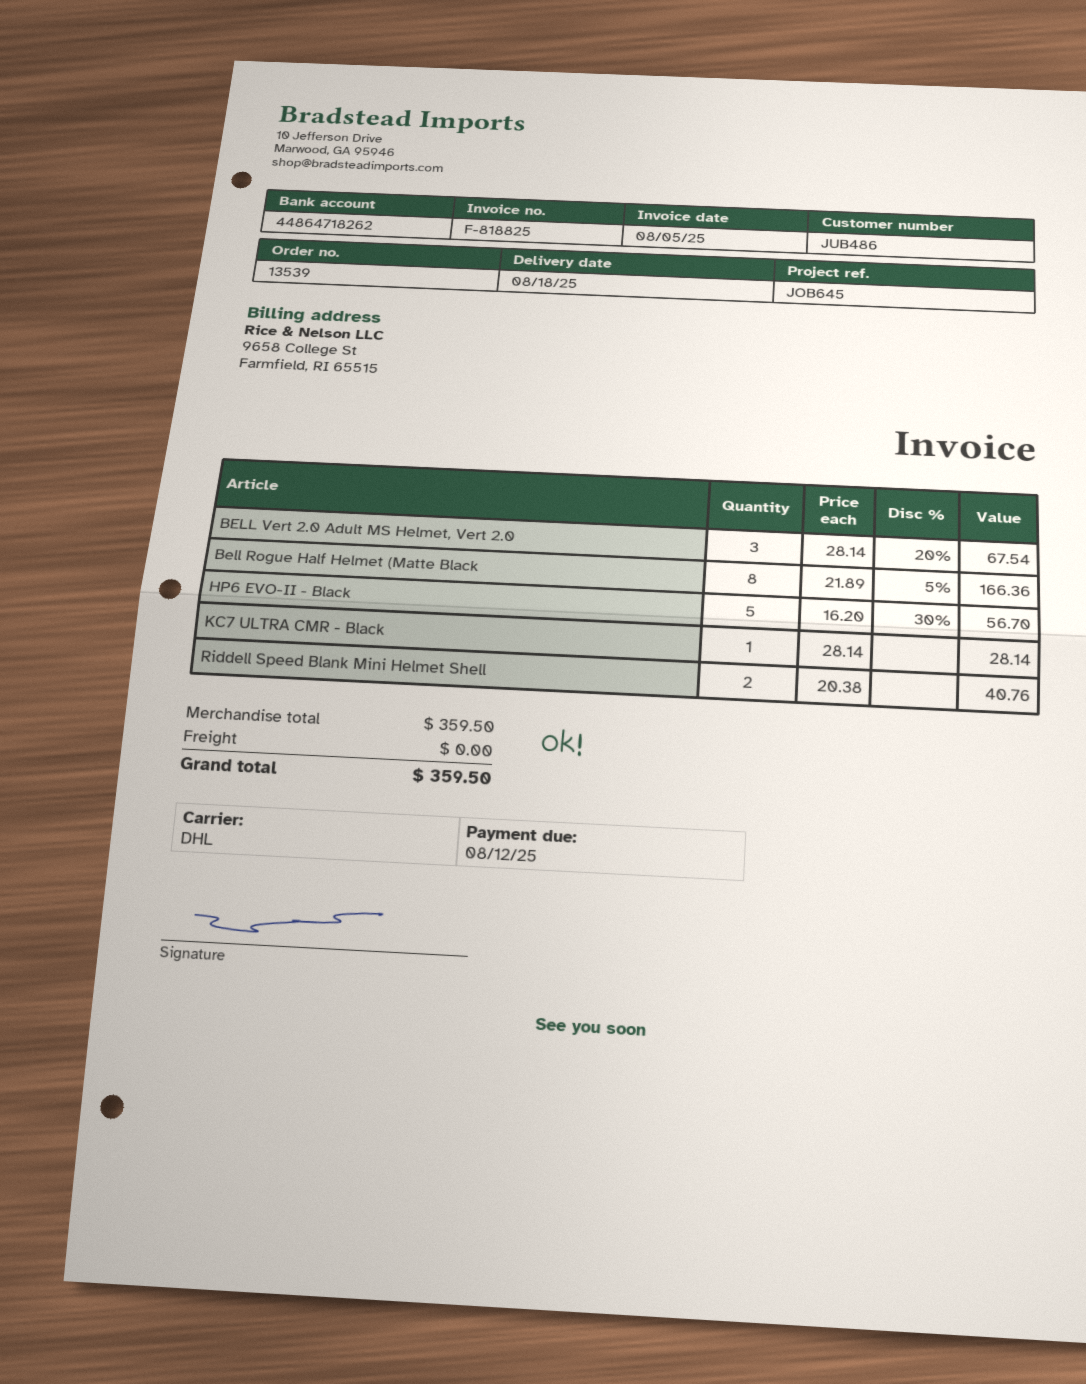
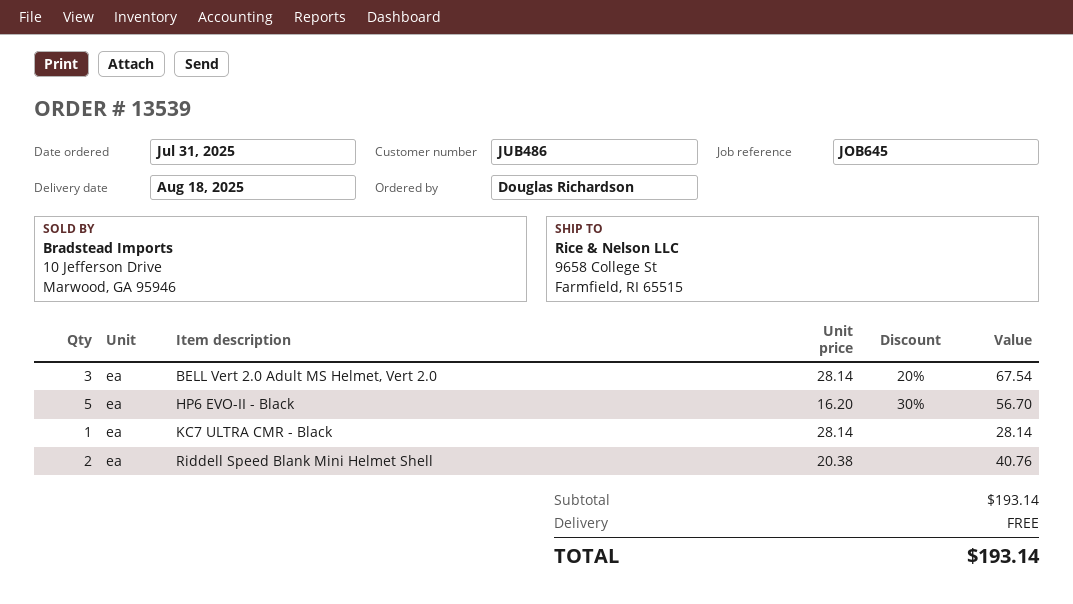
Bell Rogue Half Helmet (Matte Black: 8 x 21.89 - 5% = 166.36 -> none
subtotal: 359.50 -> 193.14
total: 359.50 -> 193.14

